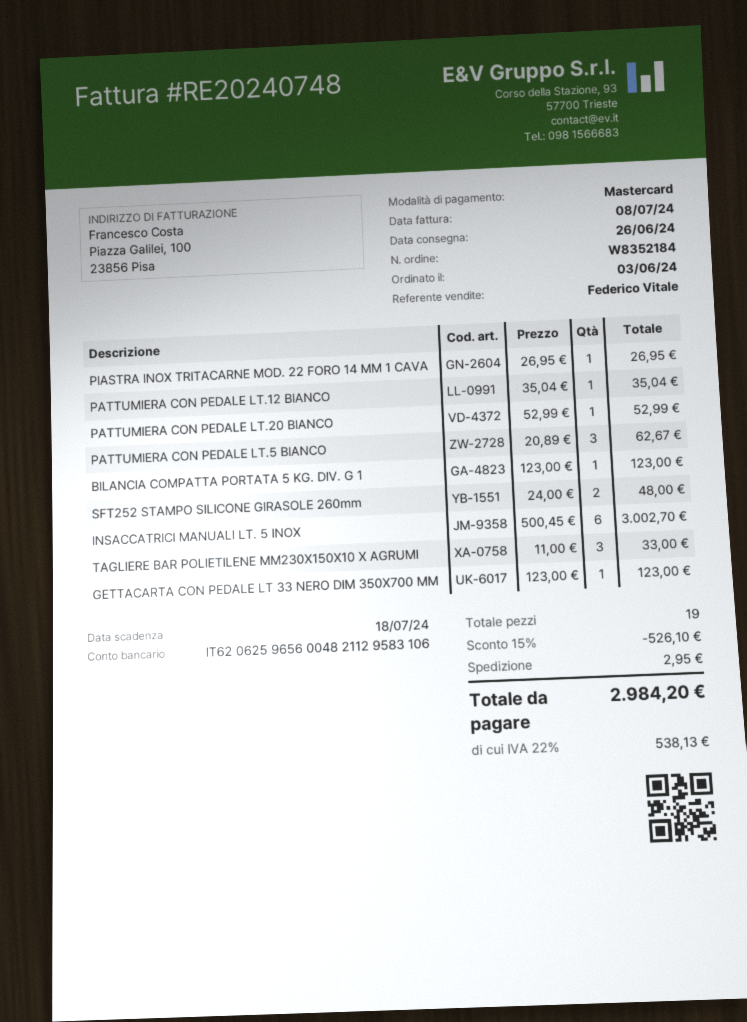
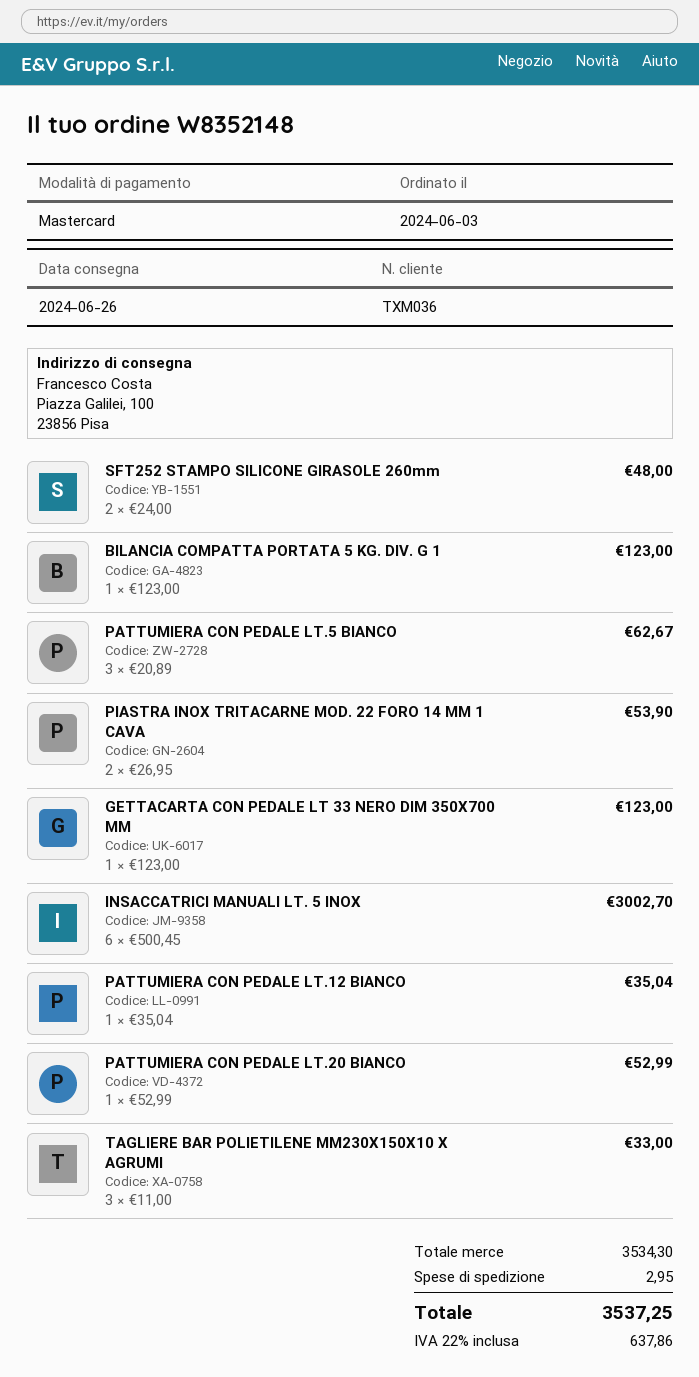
order number: W8352184 -> W8352148
PIASTRA INOX TRITACARNE MOD. 22 FORO 14 MM 1 CAVA: 1 x 26.95 = 26.95 -> 2 x 26.95 = 53.90
discount: 15% = 526.10 -> none
tax: 22% = 538.13 -> 22% = 637.86
total: 2984.20 -> 3537.25

